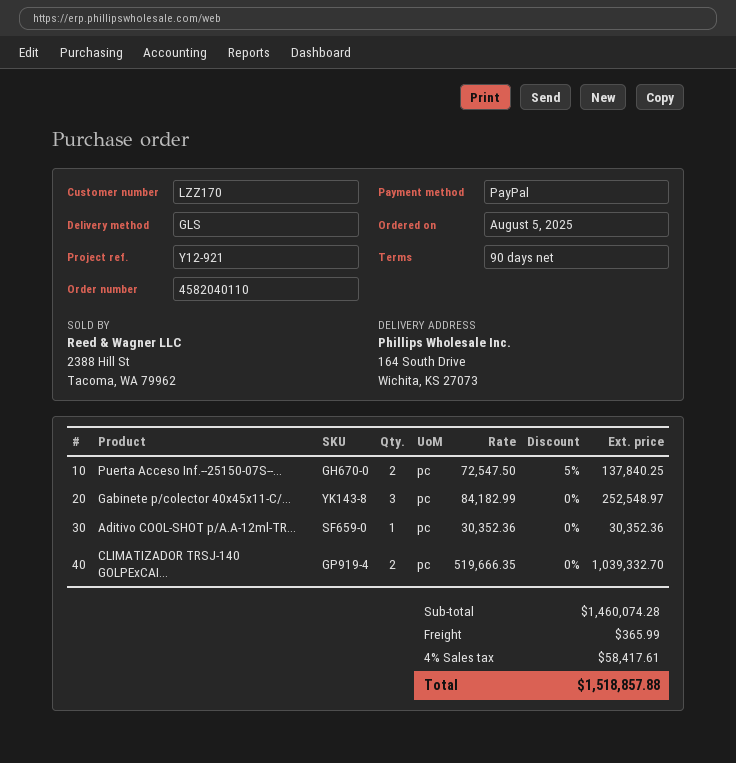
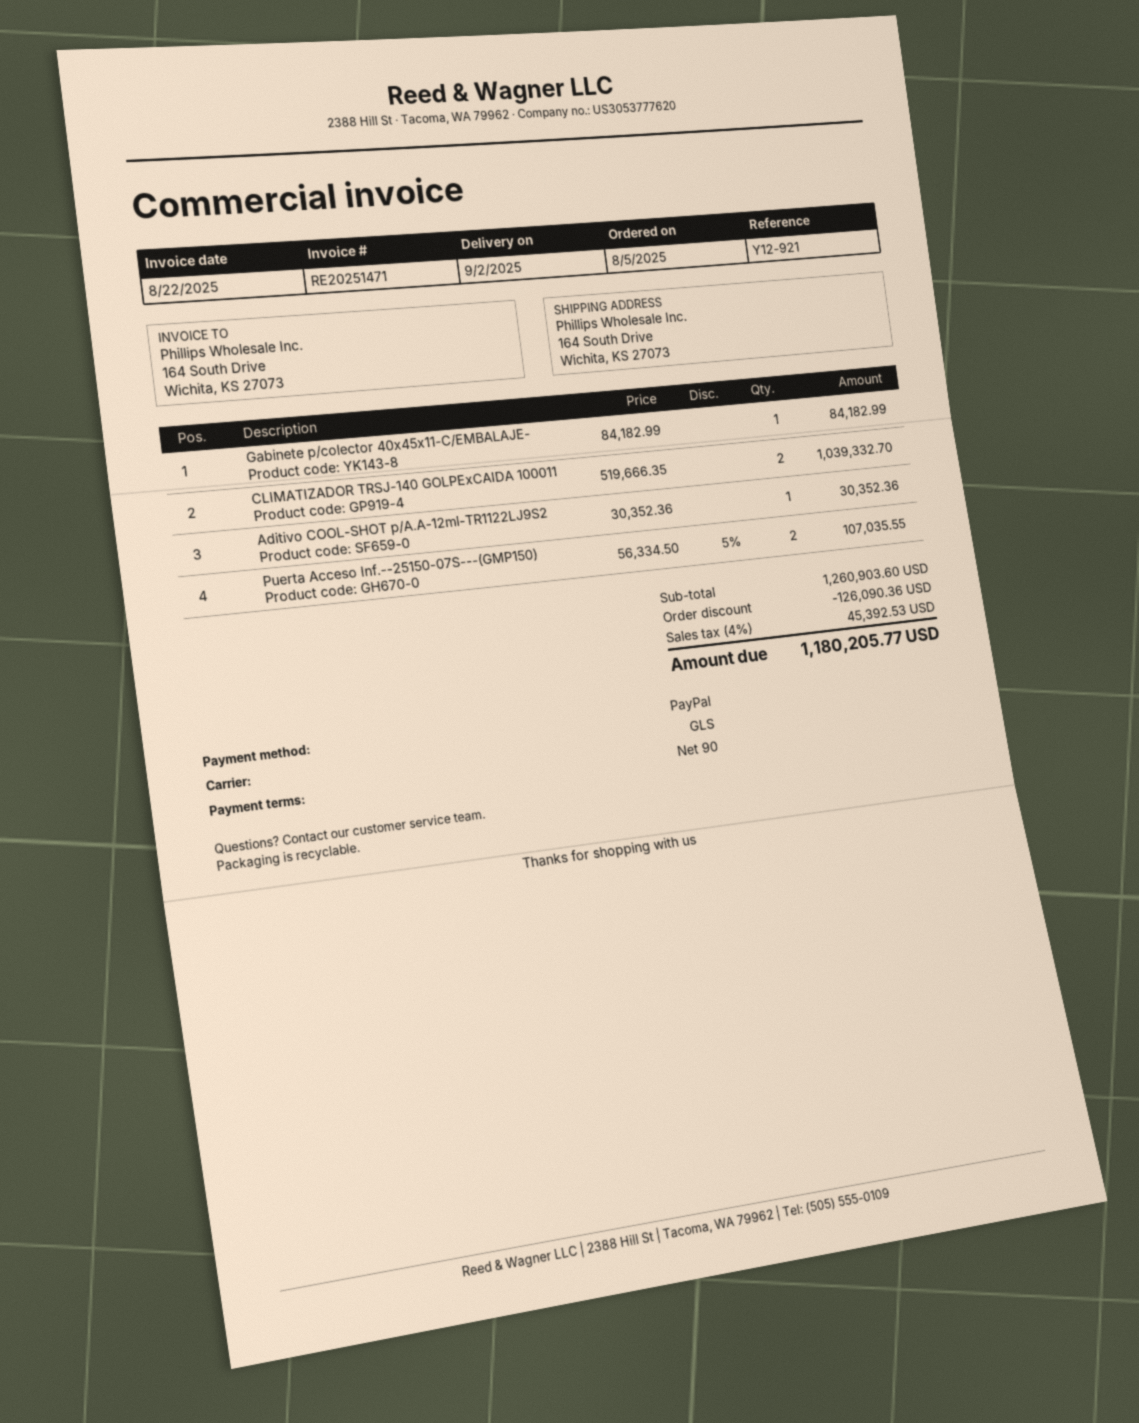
Puerta Acceso Inf.--25150-07S--...: 2 x 72547.50 - 5% = 137840.25 -> 2 x 56334.50 - 5% = 107035.55
Gabinete p/colector 40x45x11-C/...: 3 x 84182.99 = 252548.97 -> 1 x 84182.99 = 84182.99
subtotal: 1460074.28 -> 1260903.60
discount: none -> 126090.36
shipping: 365.99 -> none
tax: 4% = 58417.61 -> 4% = 45392.53
total: 1518857.88 -> 1180205.77

